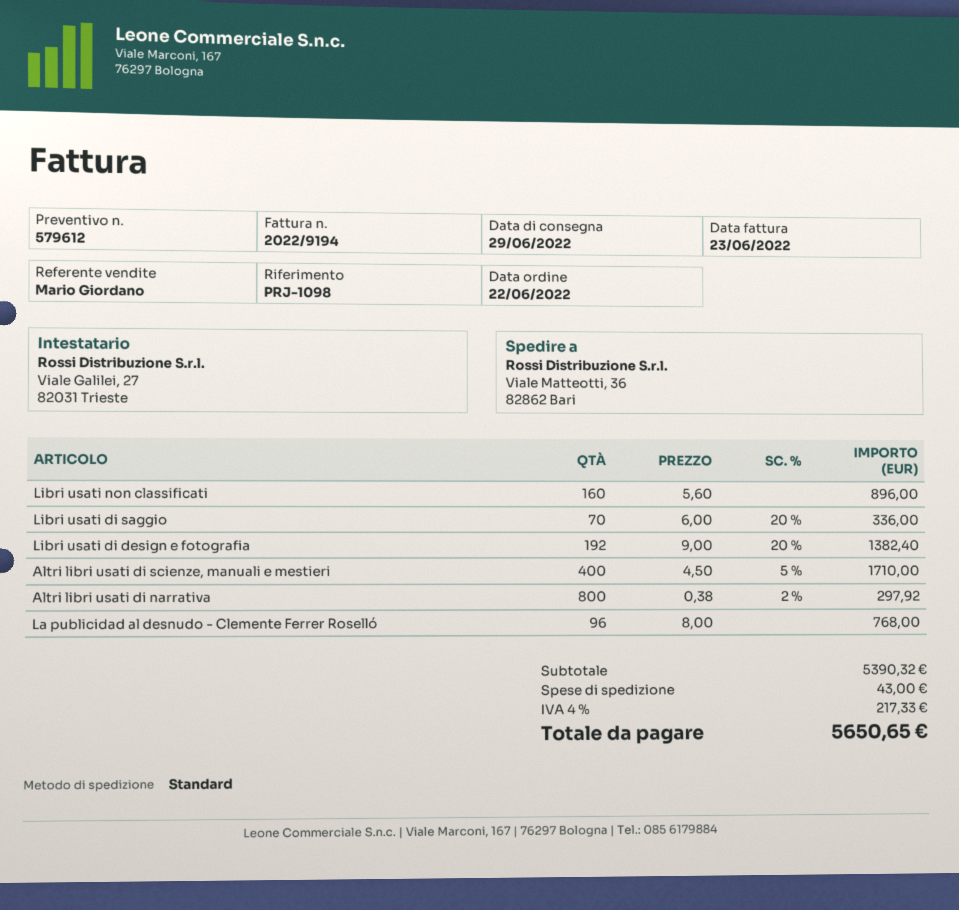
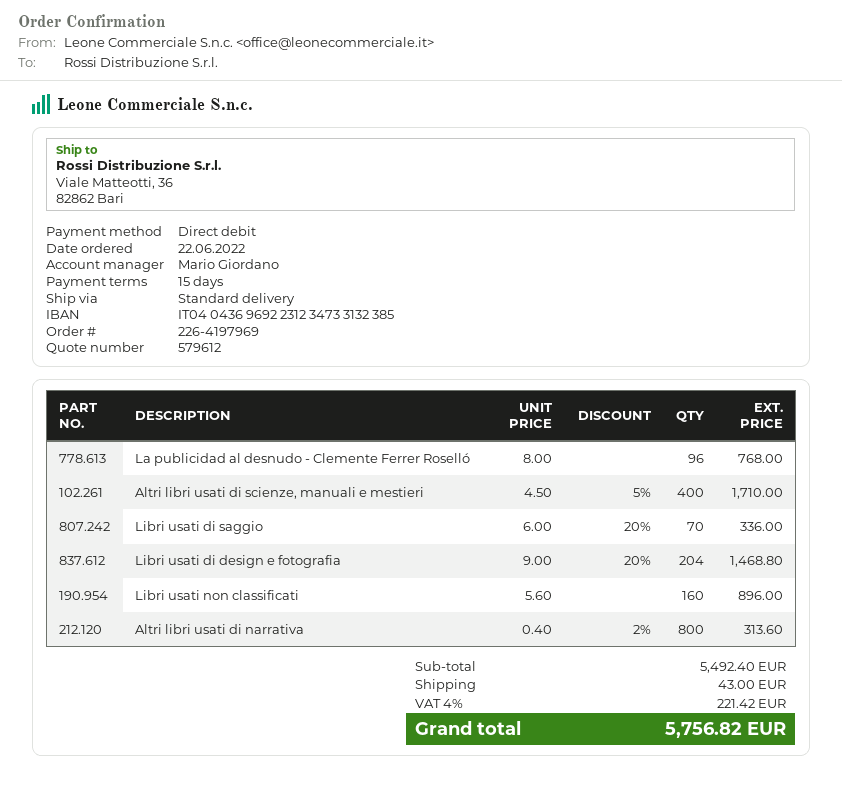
Libri usati di design e fotografia: 192 x 9.00 - 20% = 1382.40 -> 204 x 9.00 - 20% = 1468.80
Altri libri usati di narrativa: 800 x 0.38 - 2% = 297.92 -> 800 x 0.40 - 2% = 313.60
subtotal: 5390.32 -> 5492.40
tax: 4% = 217.33 -> 4% = 221.42
total: 5650.65 -> 5756.82

